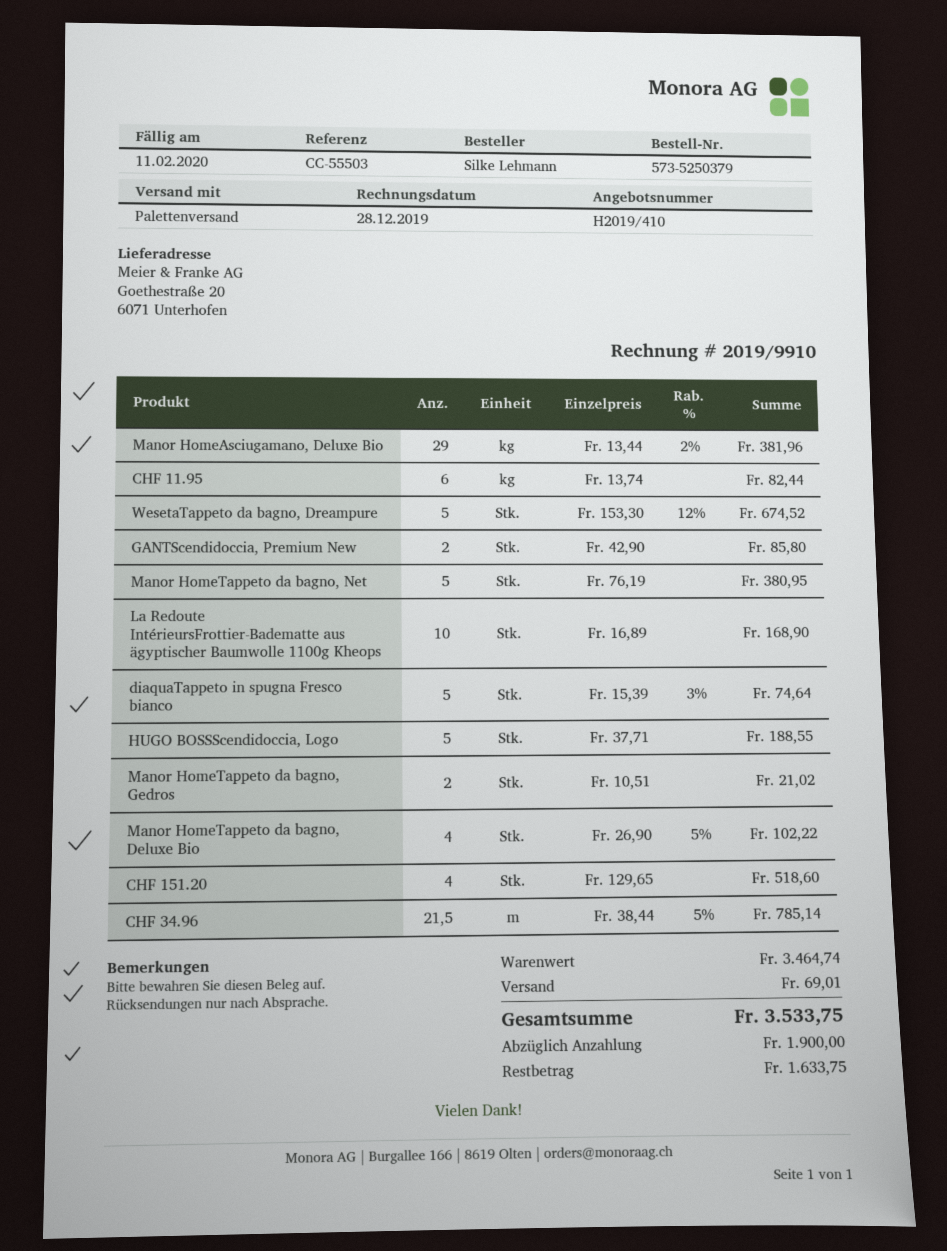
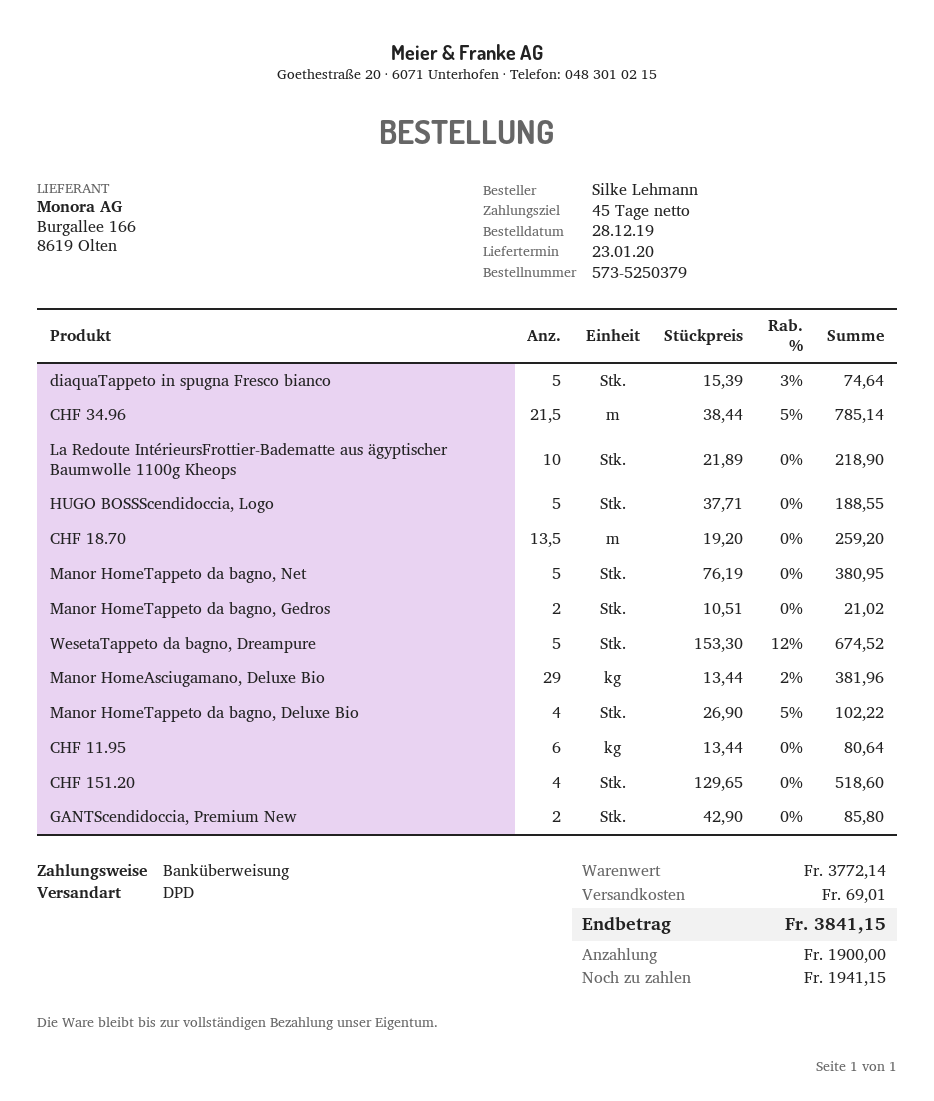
shipping method: pallet freight -> DPD
CHF 11.95: 6 x 13.74 = 82.44 -> 6 x 13.44 = 80.64
La Redoute IntérieursFrottier-Badematte aus ägyptischer Baumwolle 1100g Kheops: 10 x 16.89 = 168.90 -> 10 x 21.89 = 218.90
CHF 18.70: none -> 13.5 x 19.20 = 259.20
subtotal: 3464.74 -> 3772.14
total: 3533.75 -> 3841.15
balance: 1633.75 -> 1941.15

